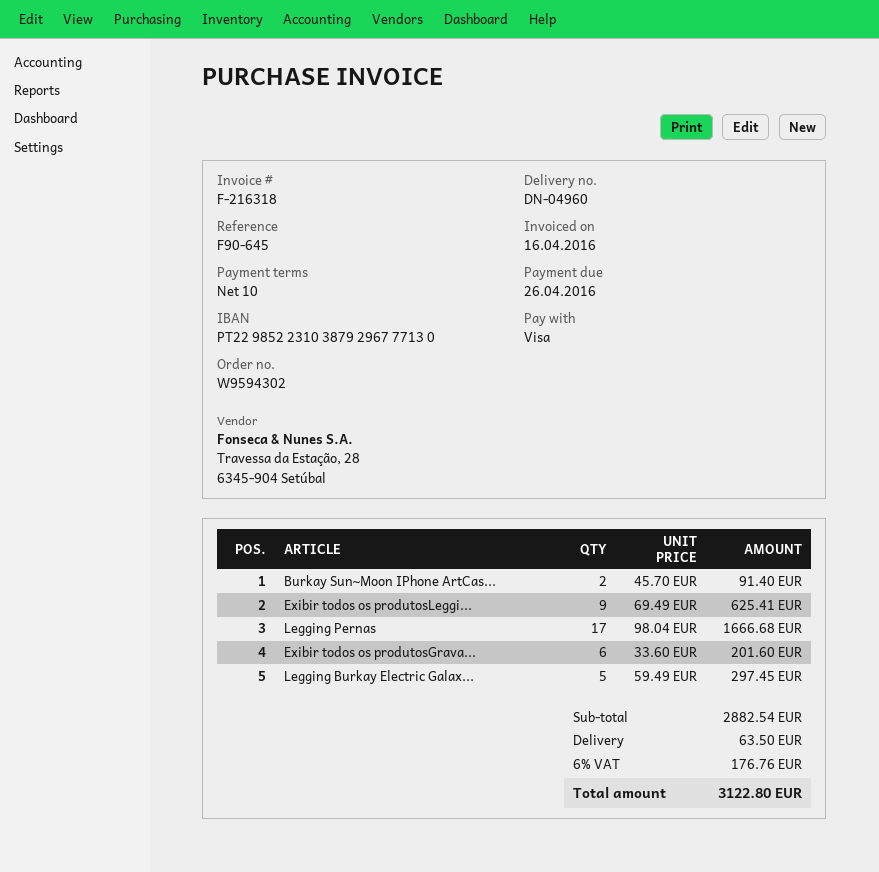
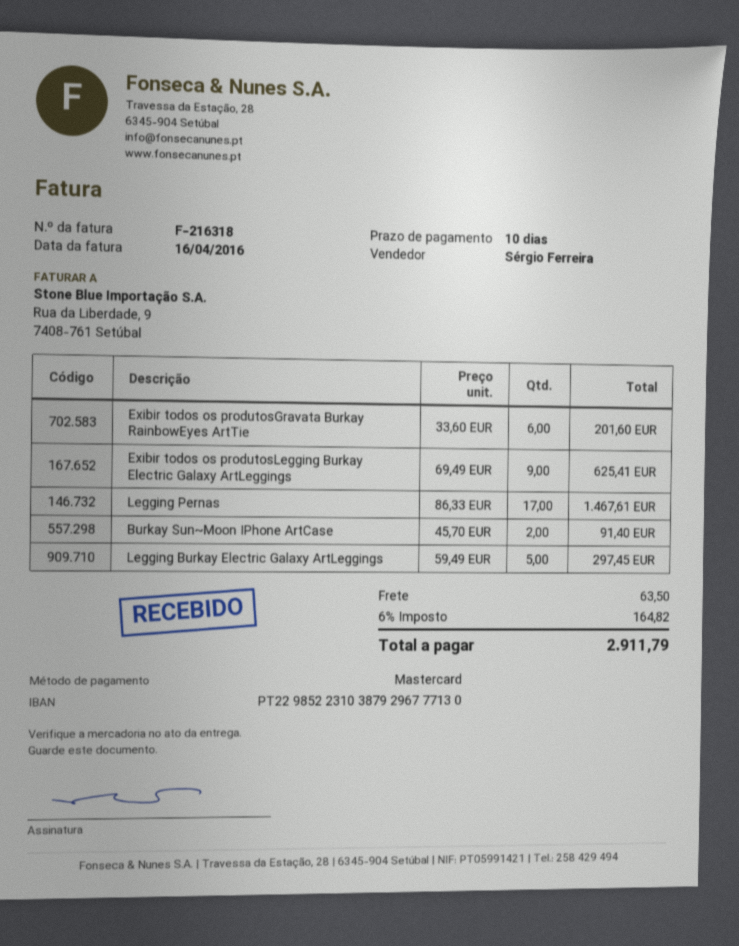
payment method: Visa -> Mastercard
Legging Pernas: 17 x 98.04 = 1666.68 -> 17 x 86.33 = 1467.61
tax: 6% = 176.76 -> 6% = 164.82
total: 3122.80 -> 2911.79

